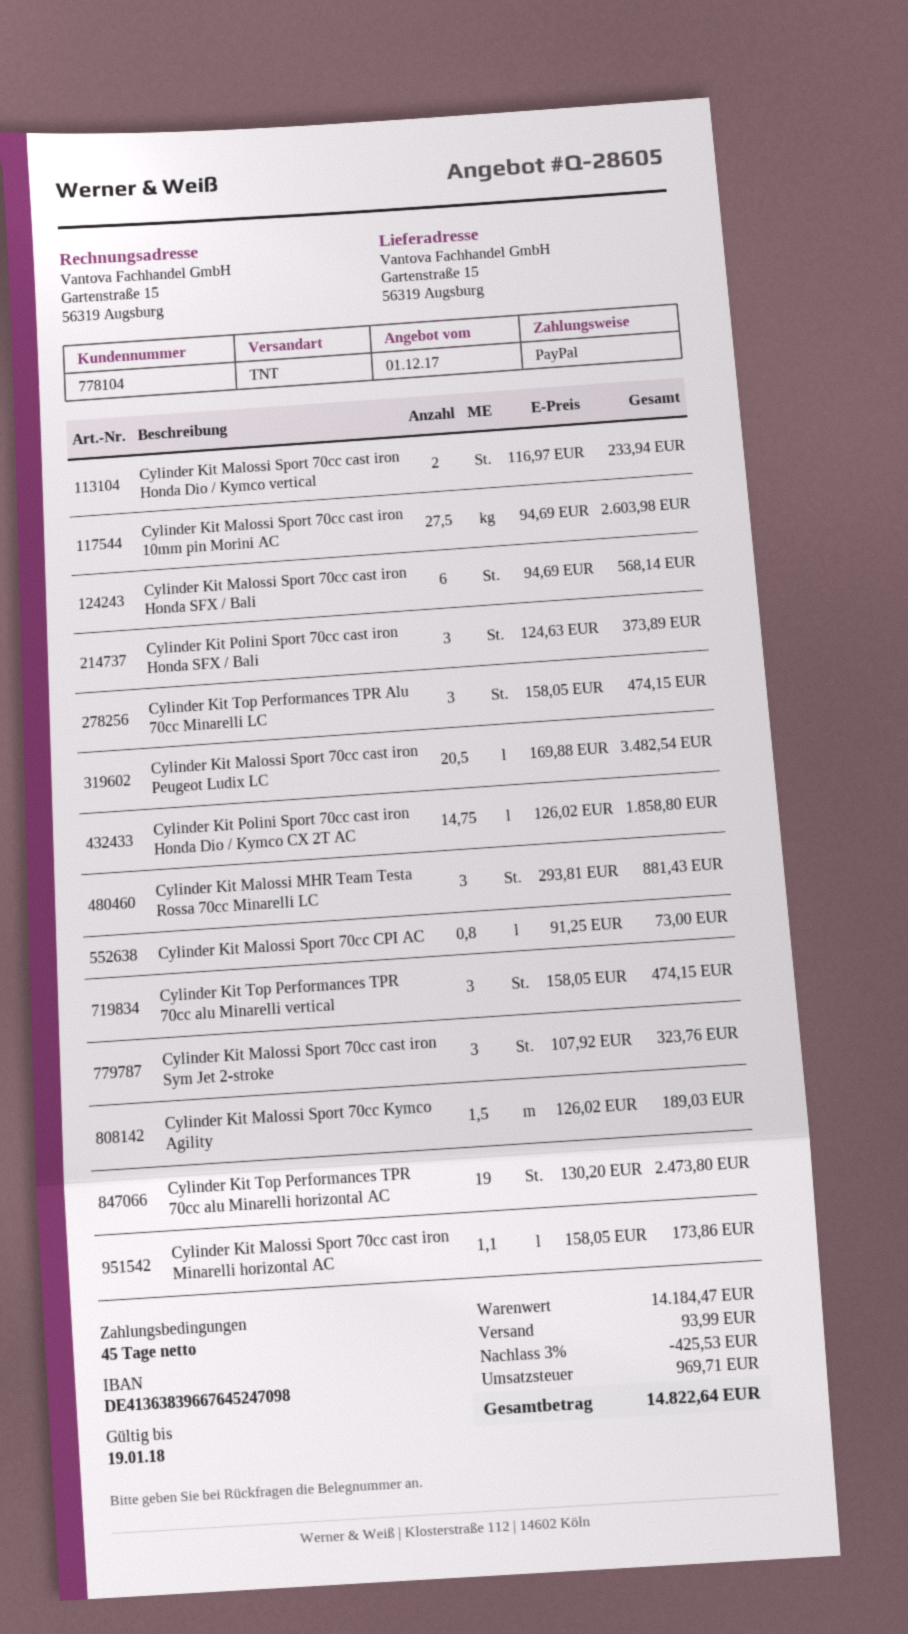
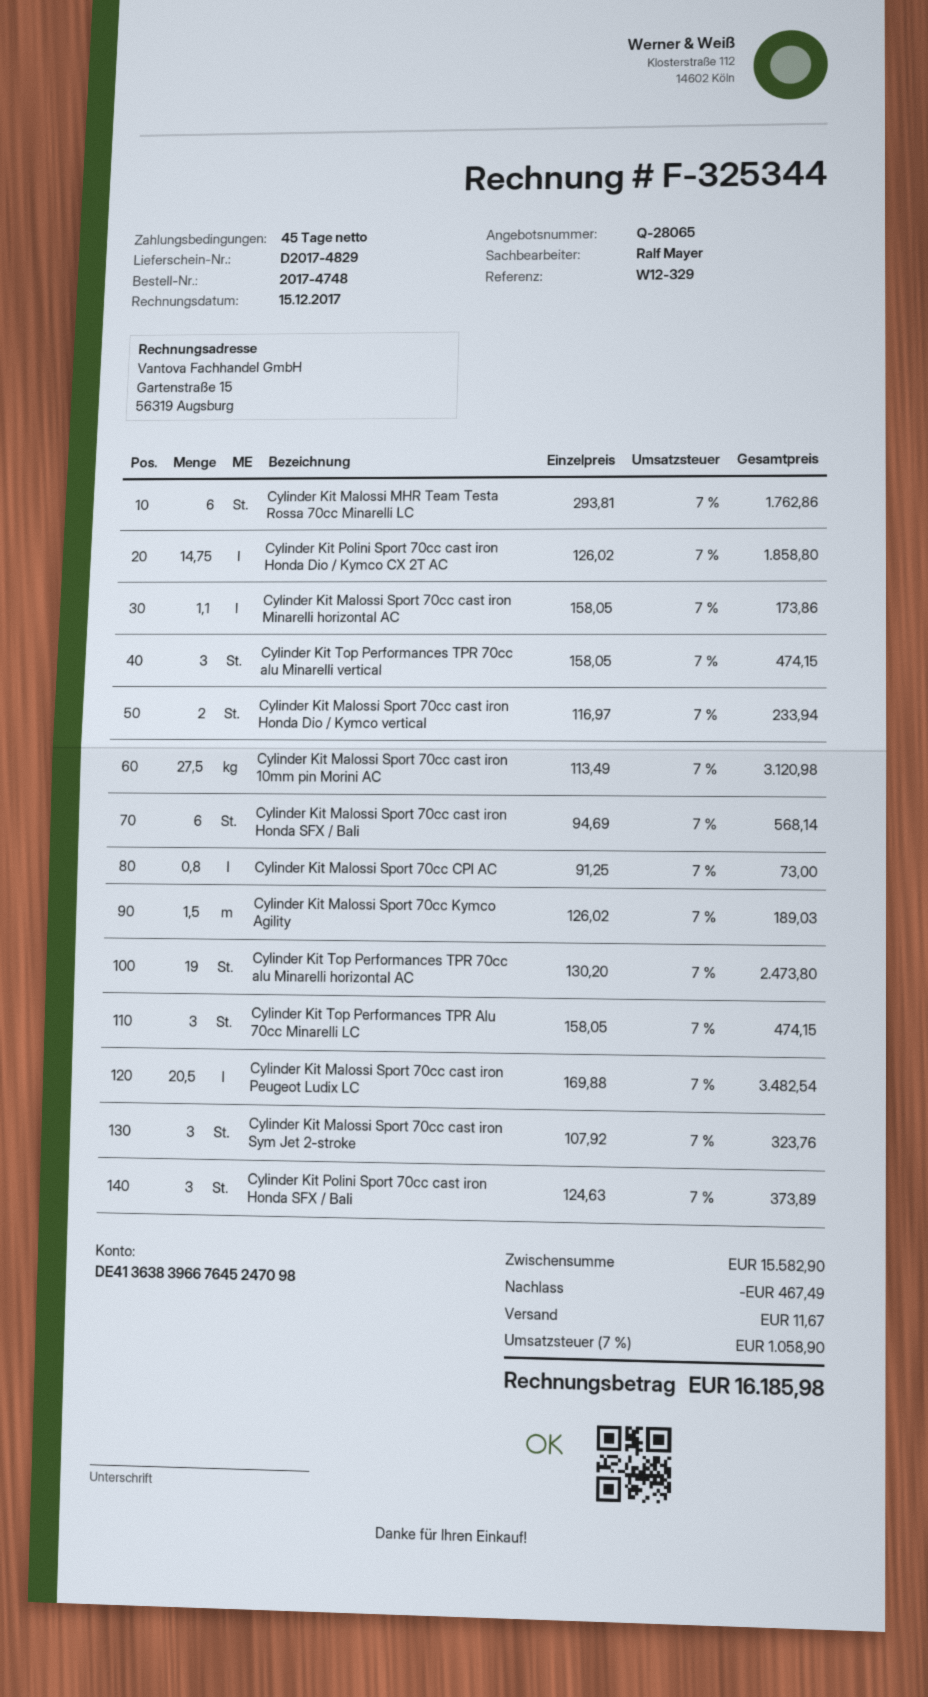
quote number: Q-28605 -> Q-28065
Cylinder Kit Malossi Sport 70cc cast iron 10mm pin Morini AC: 27.5 x 94.69 = 2603.98 -> 27.5 x 113.49 = 3120.98
Cylinder Kit Malossi MHR Team Testa Rossa 70cc Minarelli LC: 3 x 293.81 = 881.43 -> 6 x 293.81 = 1762.86
subtotal: 14184.47 -> 15582.90
discount: 425.53 -> 467.49
shipping: 93.99 -> 11.67
tax: 969.71 -> 1058.90
total: 14822.64 -> 16185.98

